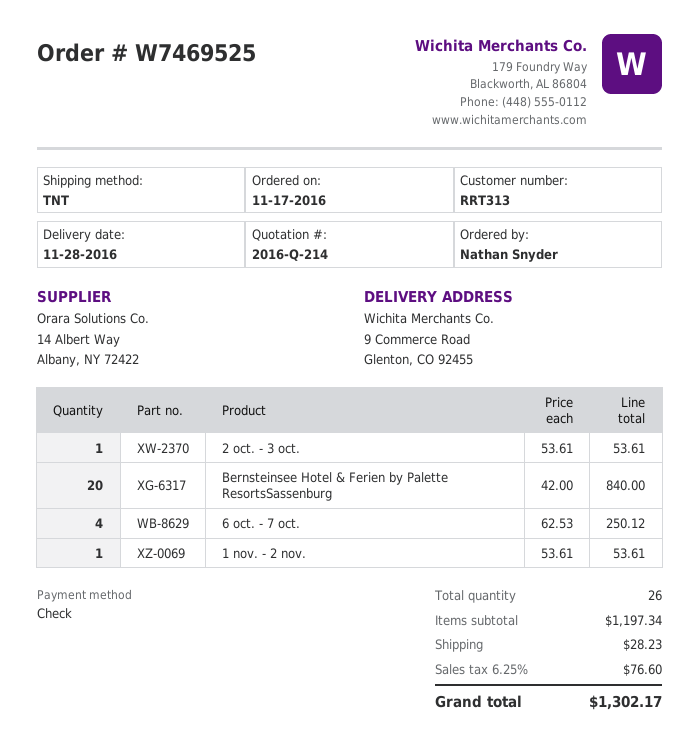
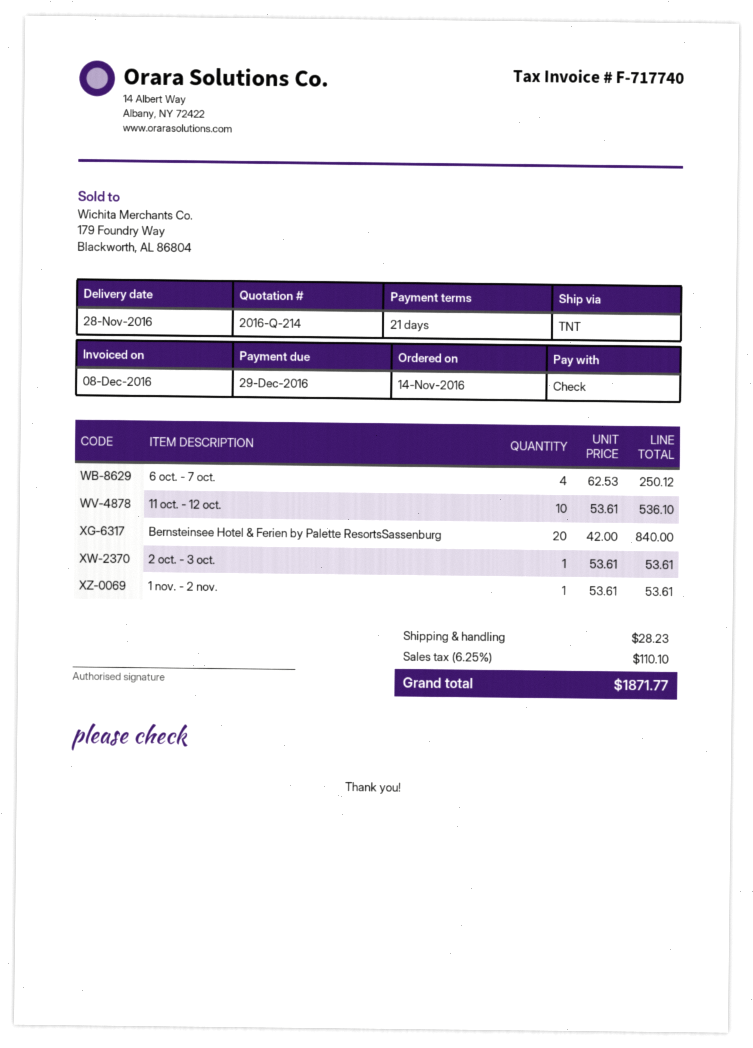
order date: 2016-11-17 -> 2016-11-14
11 oct. - 12 oct.: none -> 10 x 53.61 = 536.10
tax: 6.25% = 76.60 -> 6.25% = 110.10
total: 1302.17 -> 1871.77

